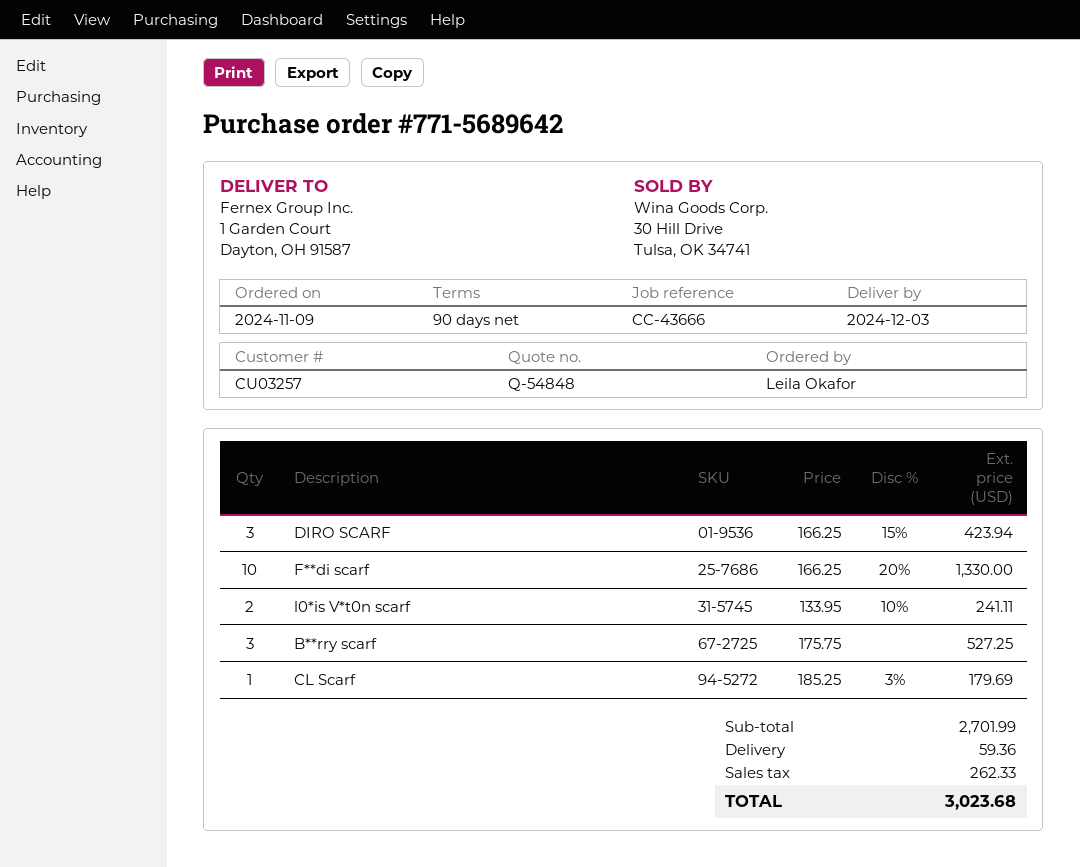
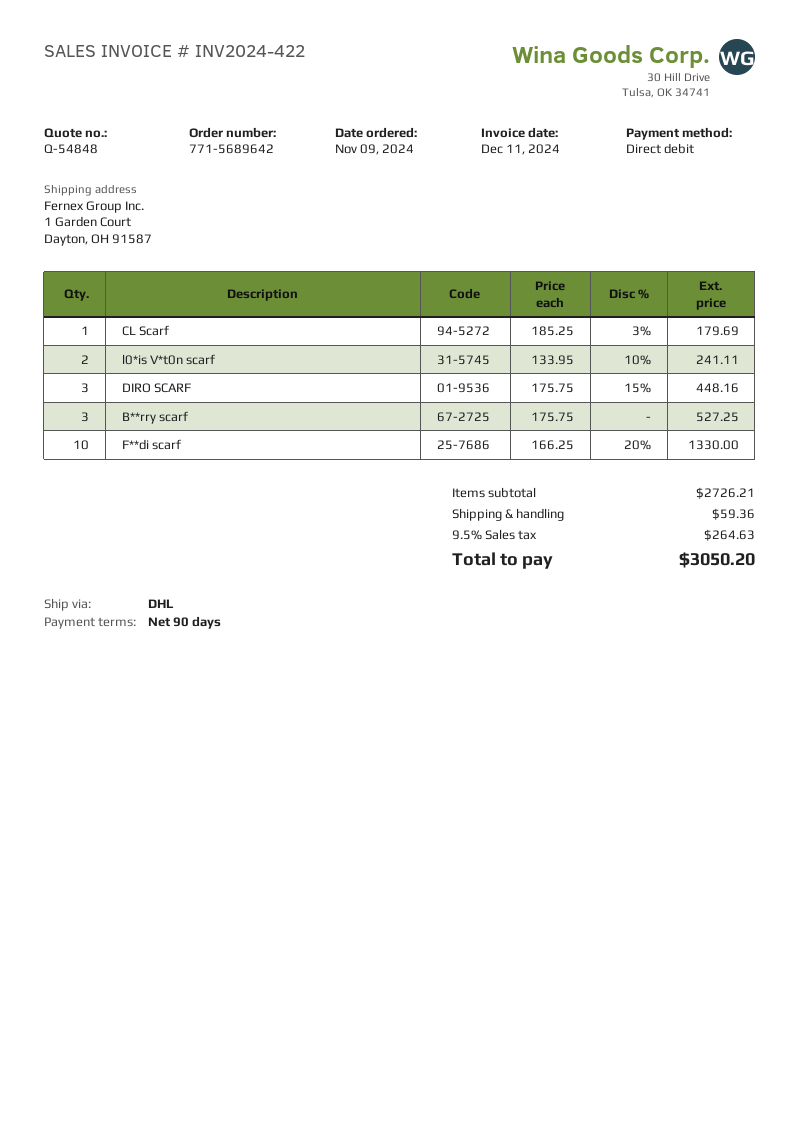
DIRO SCARF: 3 x 166.25 - 15% = 423.94 -> 3 x 175.75 - 15% = 448.16
subtotal: 2701.99 -> 2726.21
tax: 262.33 -> 264.63
total: 3023.68 -> 3050.20

